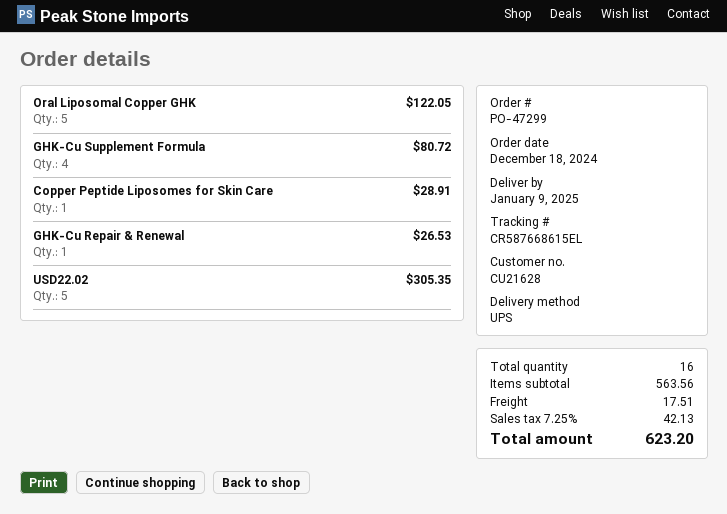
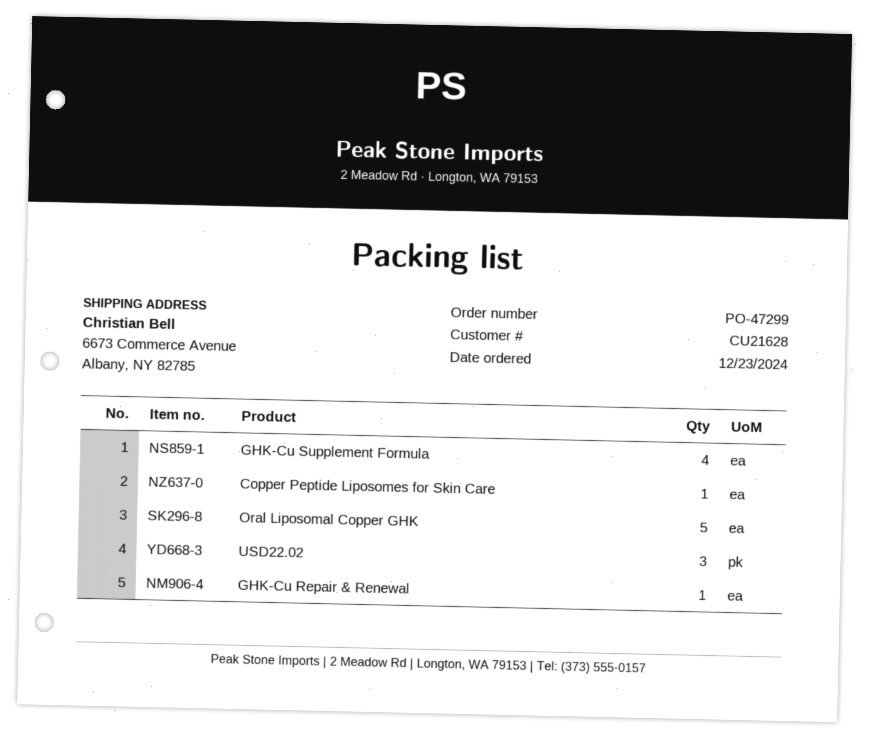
order date: 2024-12-18 -> 2024-12-23
USD22.02: 5 -> 3

